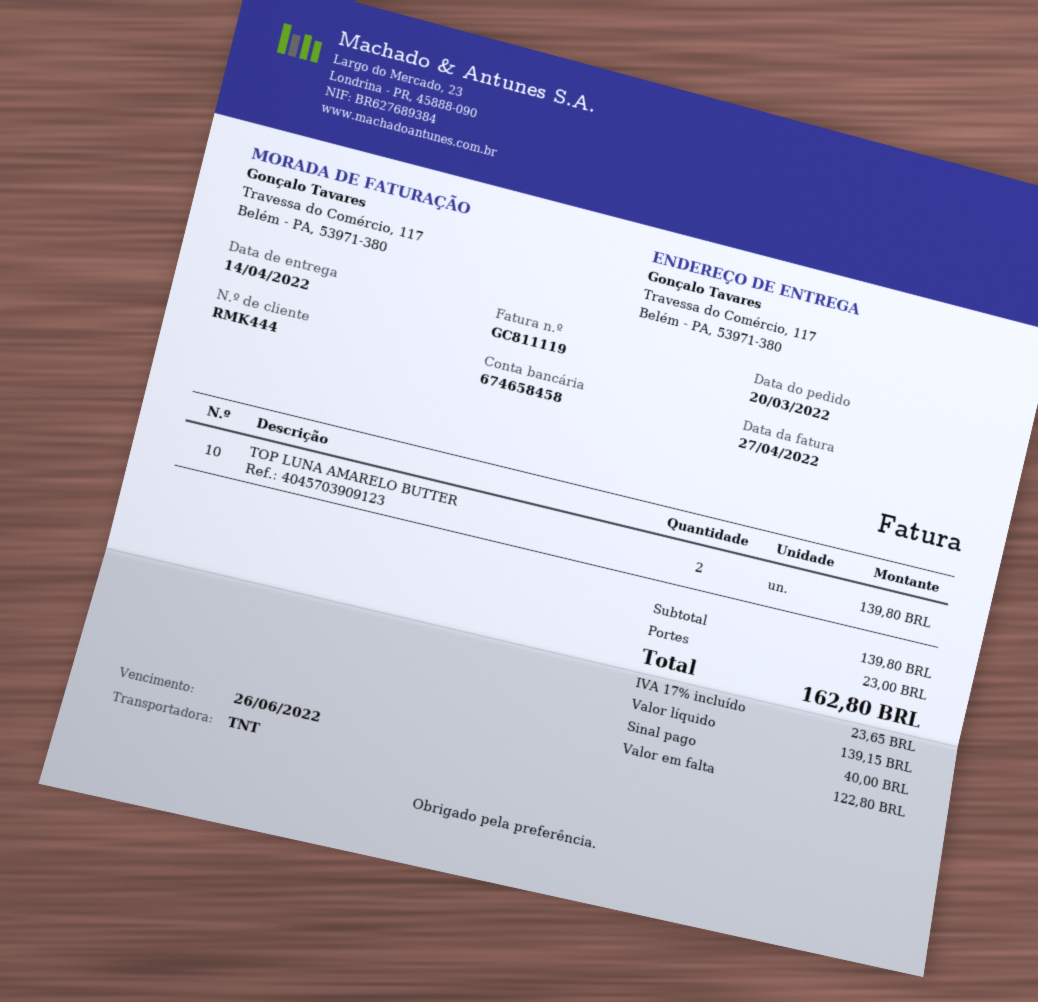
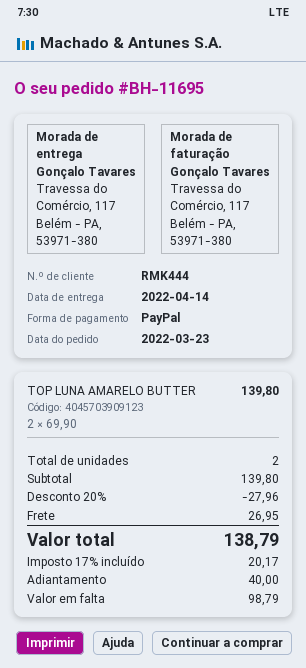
order date: 2022-03-20 -> 2022-03-23
discount: none -> 20% = 27.96
shipping: 23.00 -> 26.95
tax: 17% = 23.65 -> 17% = 20.17
total: 162.80 -> 138.79
balance: 122.80 -> 98.79

